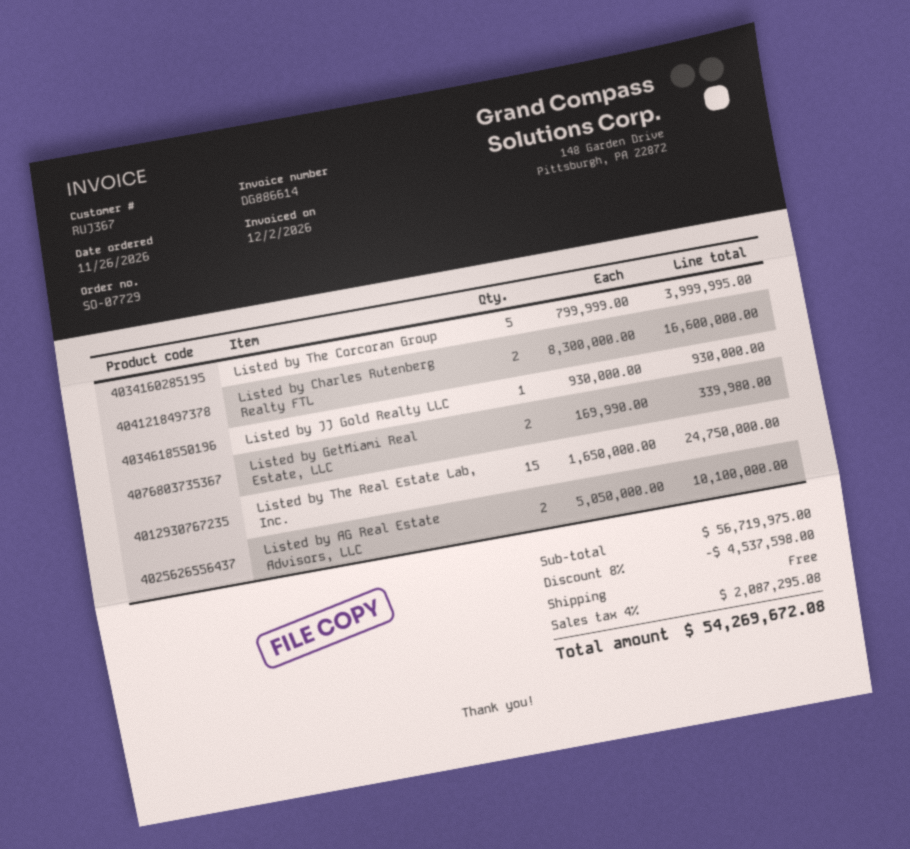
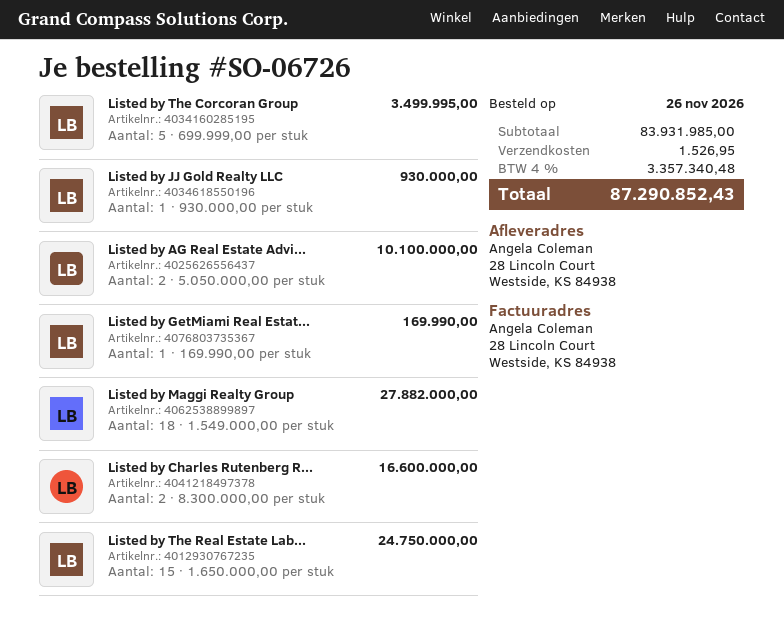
order number: SO-07729 -> SO-06726
Listed by The Corcoran Group: 5 x 799999.00 = 3999995.00 -> 5 x 699999.00 = 3499995.00
Listed by GetMiami Real Estate, LLC: 2 x 169990.00 = 339980.00 -> 1 x 169990.00 = 169990.00
Listed by Maggi Realty Group: none -> 18 x 1549000.00 = 27882000.00
subtotal: 56719975.00 -> 83931985.00
discount: 8% = 4537598.00 -> none
shipping: 0.00 -> 1526.95
tax: 4% = 2087295.08 -> 4% = 3357340.48
total: 54269672.08 -> 87290852.43

